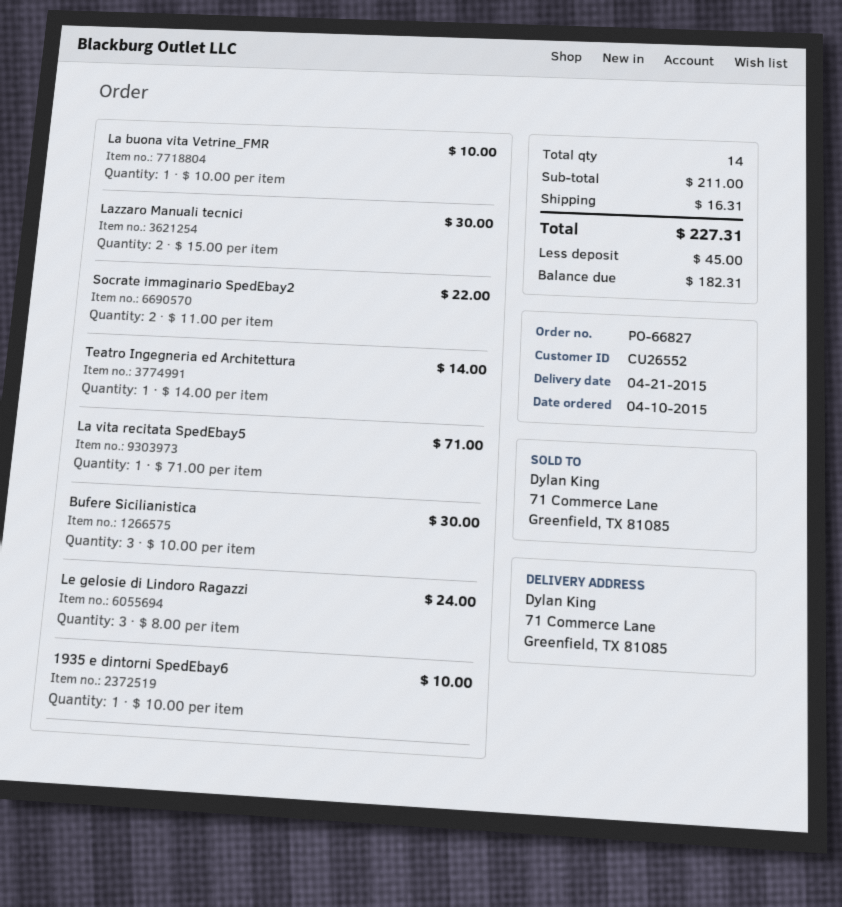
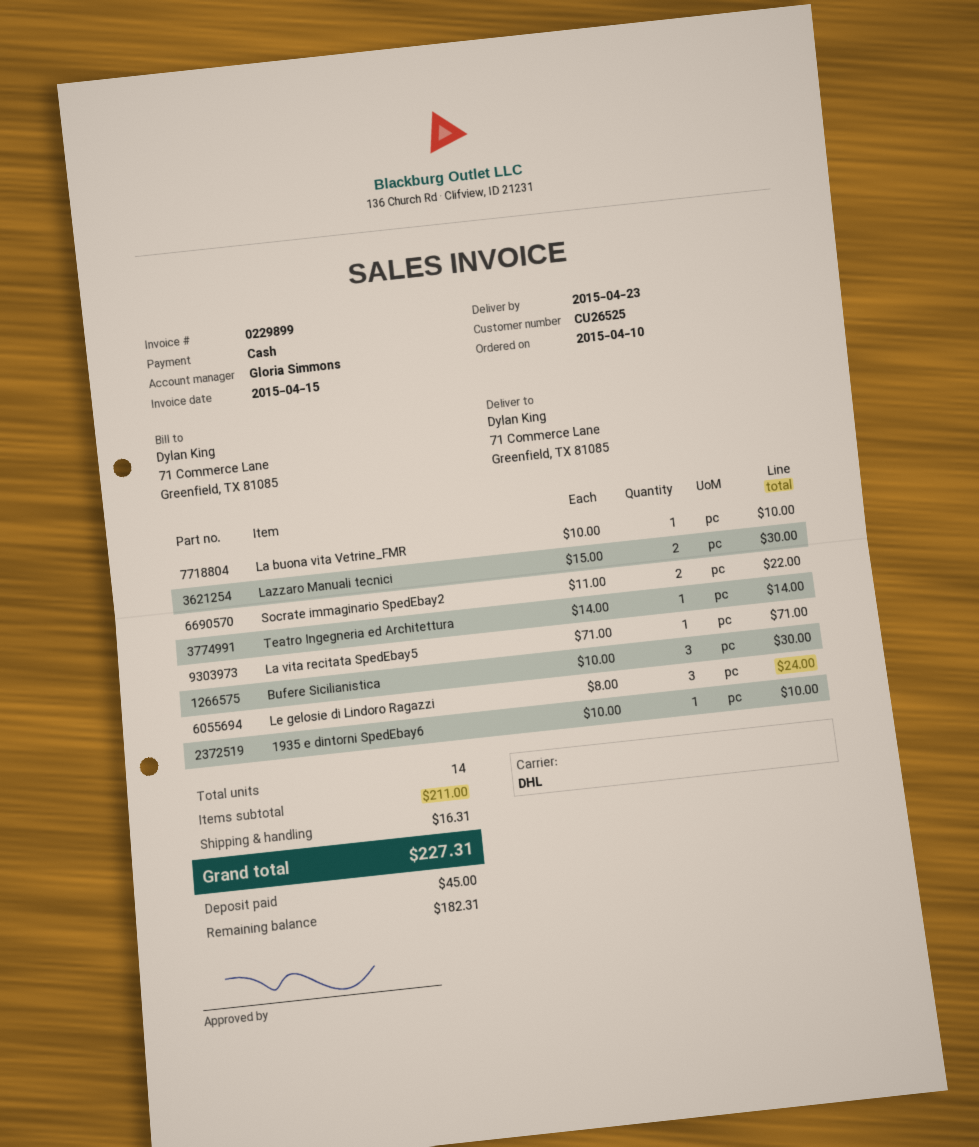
delivery date: 2015-04-21 -> 2015-04-23
customer number: CU26552 -> CU26525

